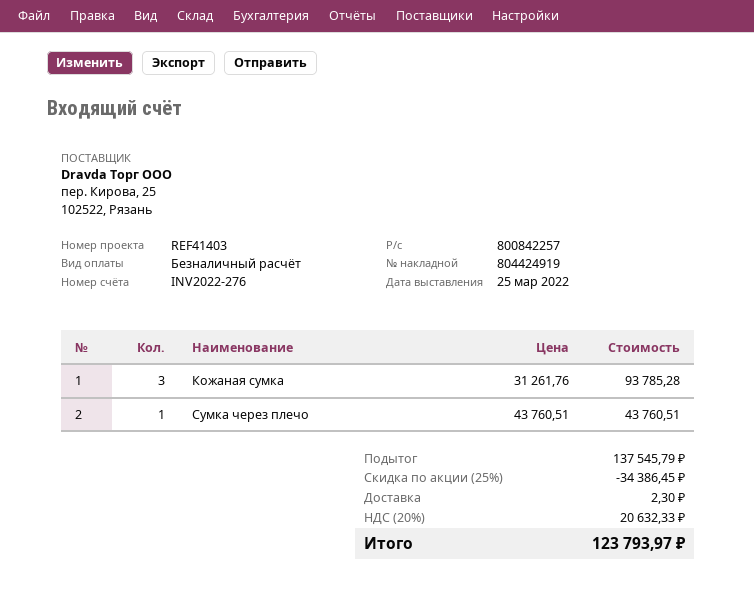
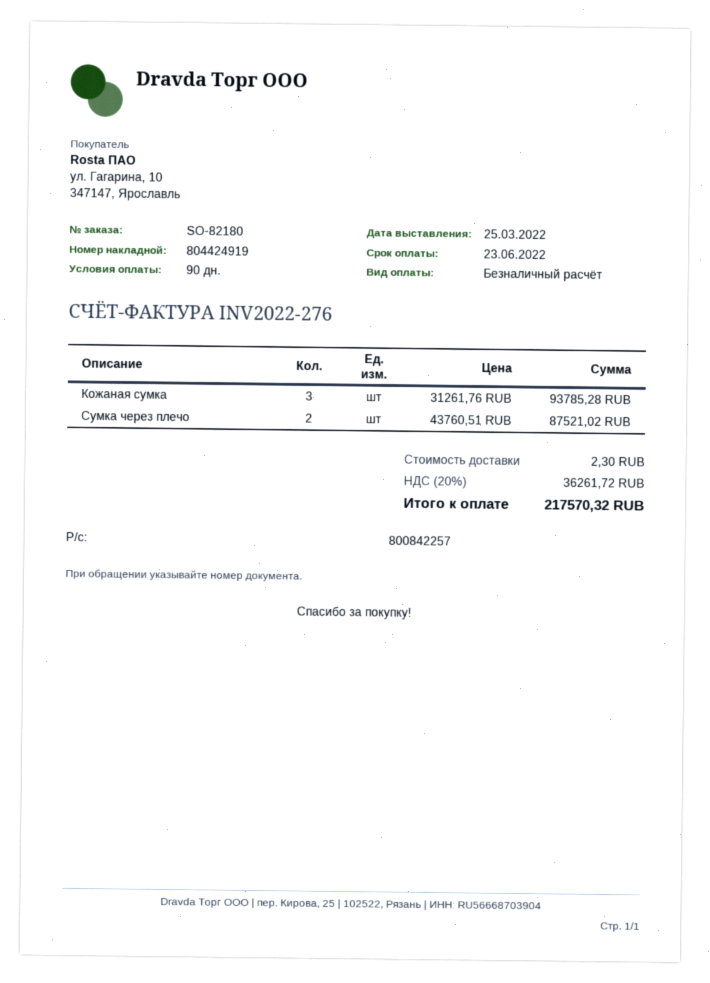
Сумка через плечо: 1 x 43760.51 = 43760.51 -> 2 x 43760.51 = 87521.02
discount: 25% = 34386.45 -> none
tax: 20% = 20632.33 -> 20% = 36261.72
total: 123793.97 -> 217570.32

